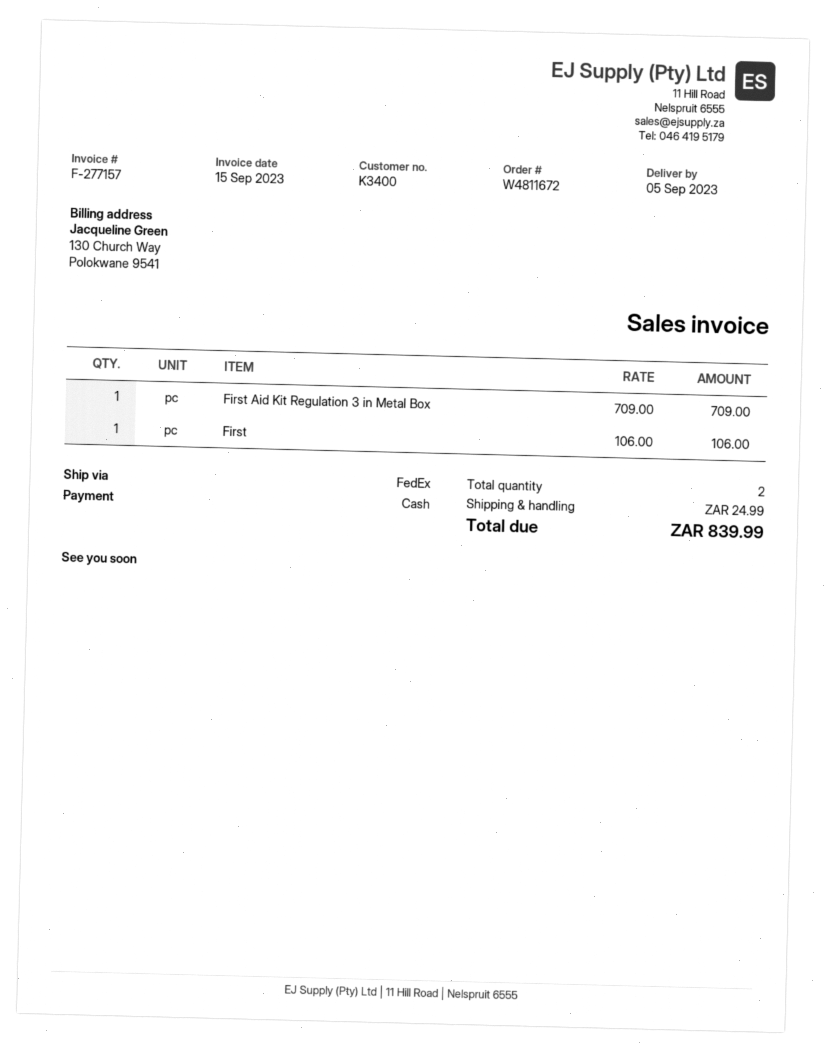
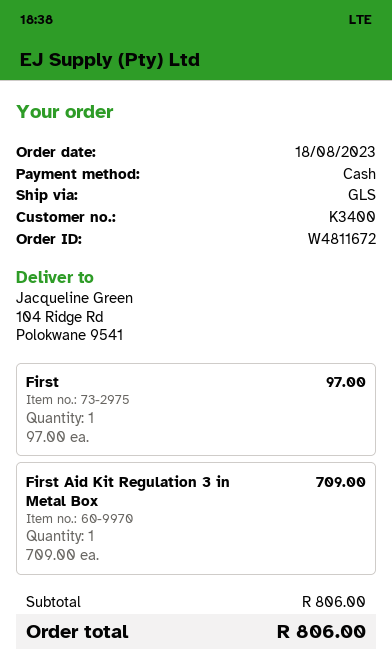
shipping method: FedEx -> GLS
First: 1 x 106.00 = 106.00 -> 1 x 97.00 = 97.00
shipping: 24.99 -> none
total: 839.99 -> 806.00

